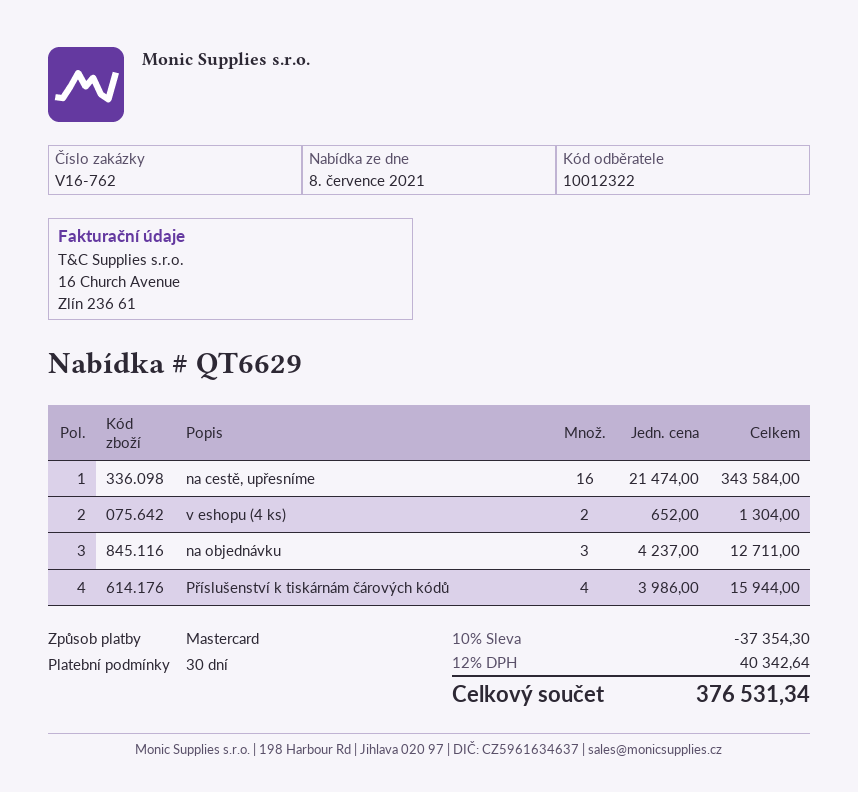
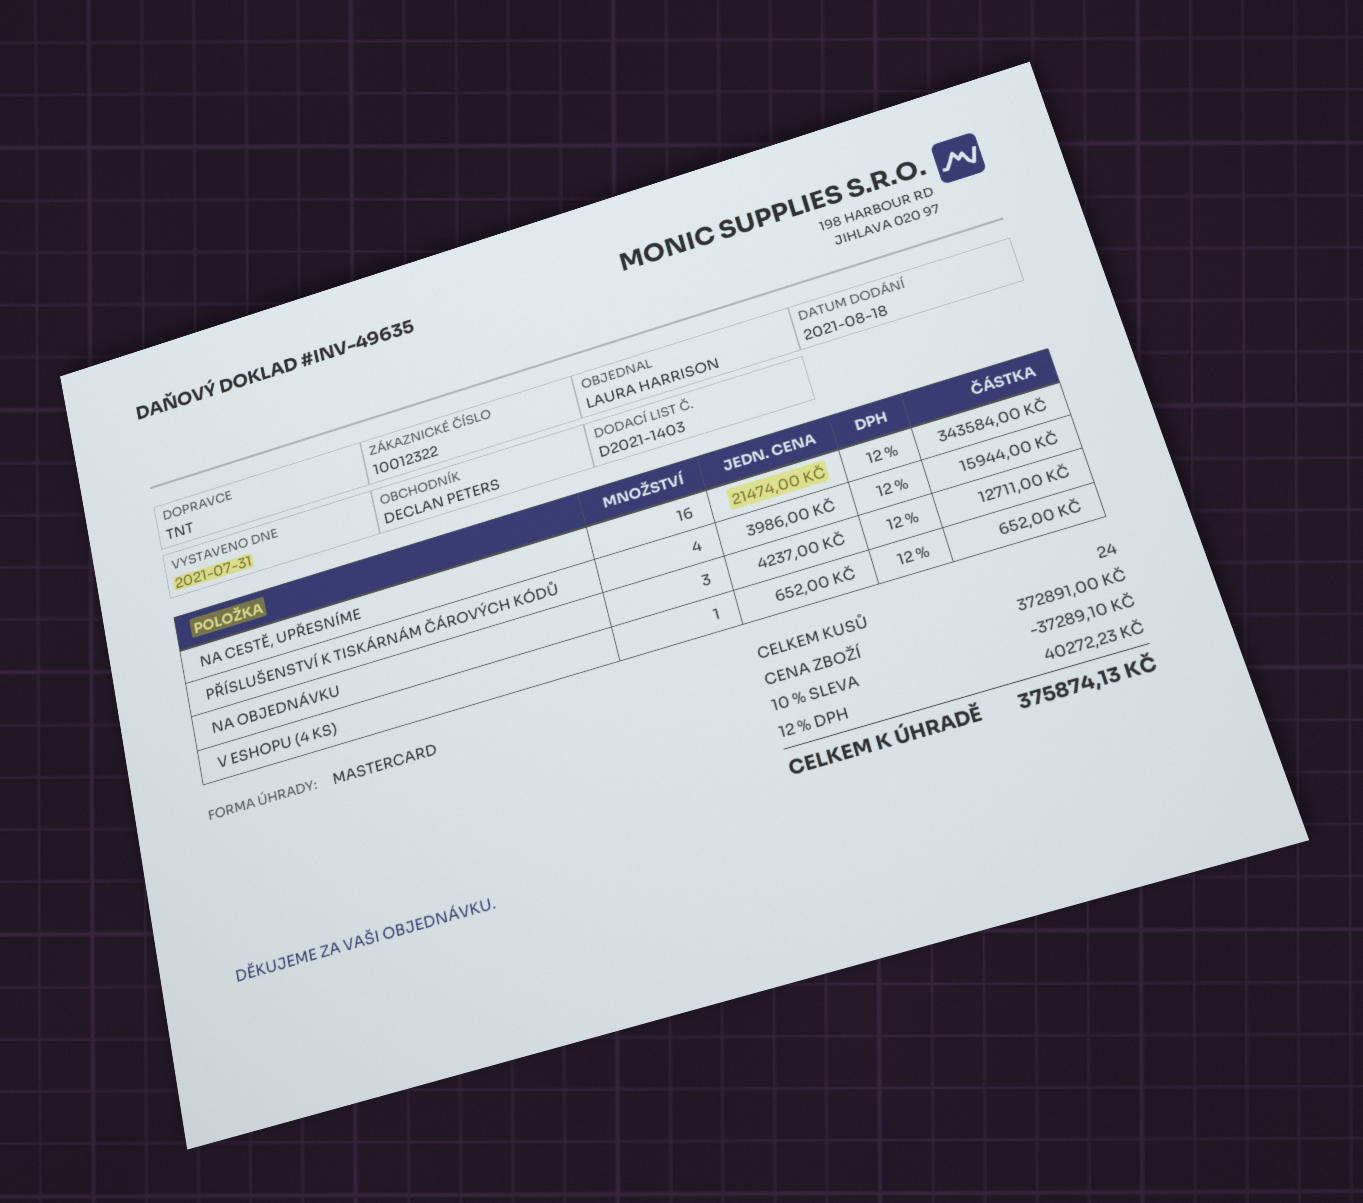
v eshopu (4 ks): 2 x 652.00 = 1304.00 -> 1 x 652.00 = 652.00
discount: 10% = 37354.30 -> 10% = 37289.10
tax: 12% = 40342.64 -> 12% = 40272.23
total: 376531.34 -> 375874.13

